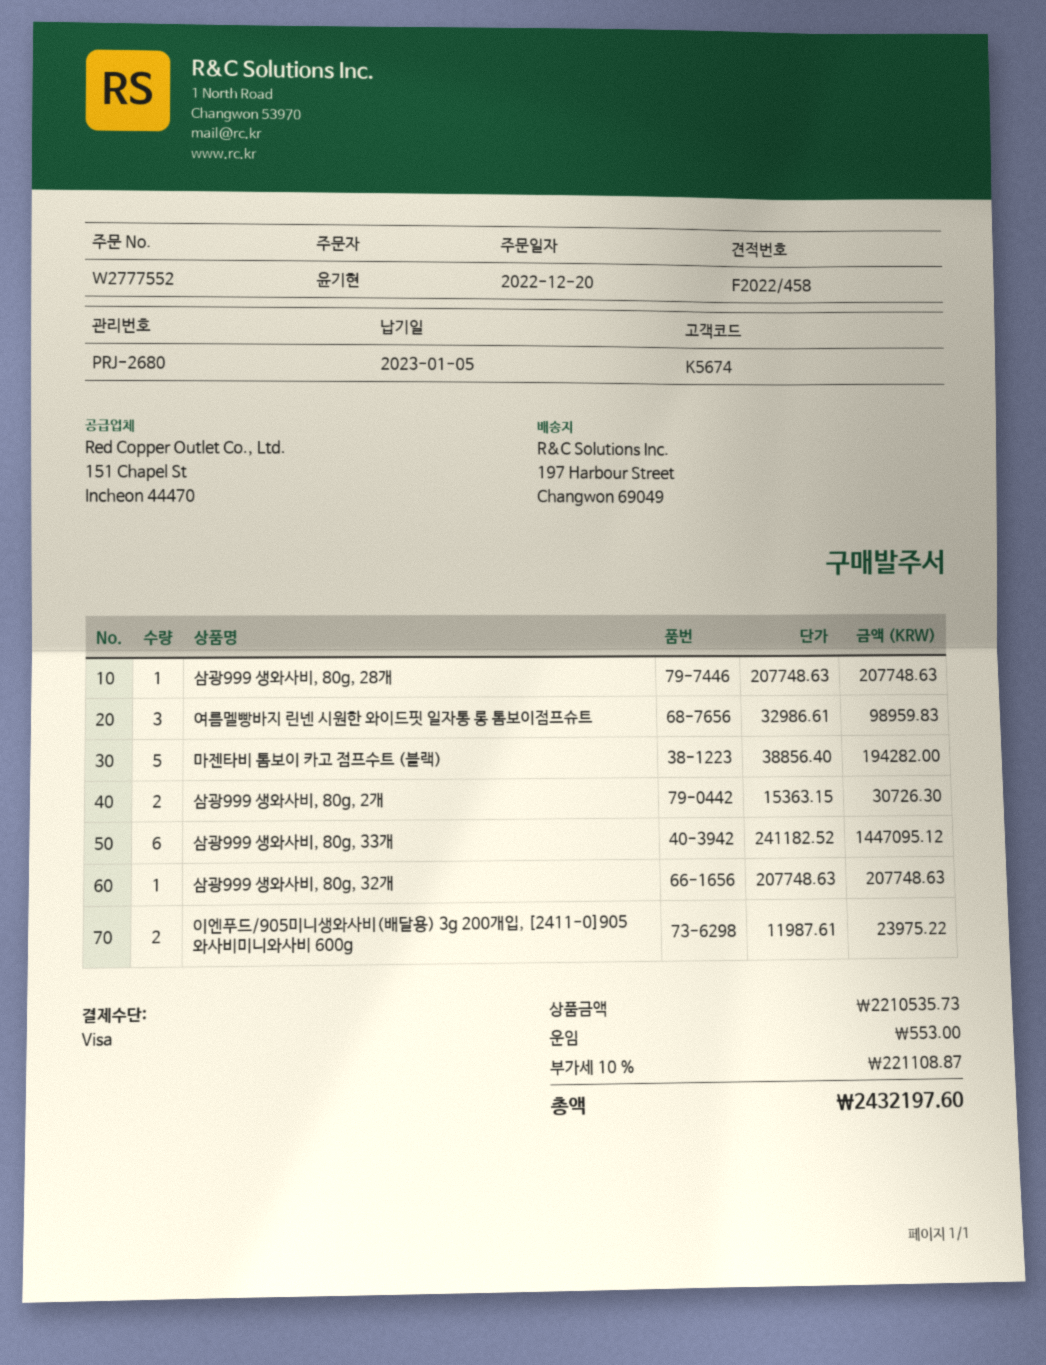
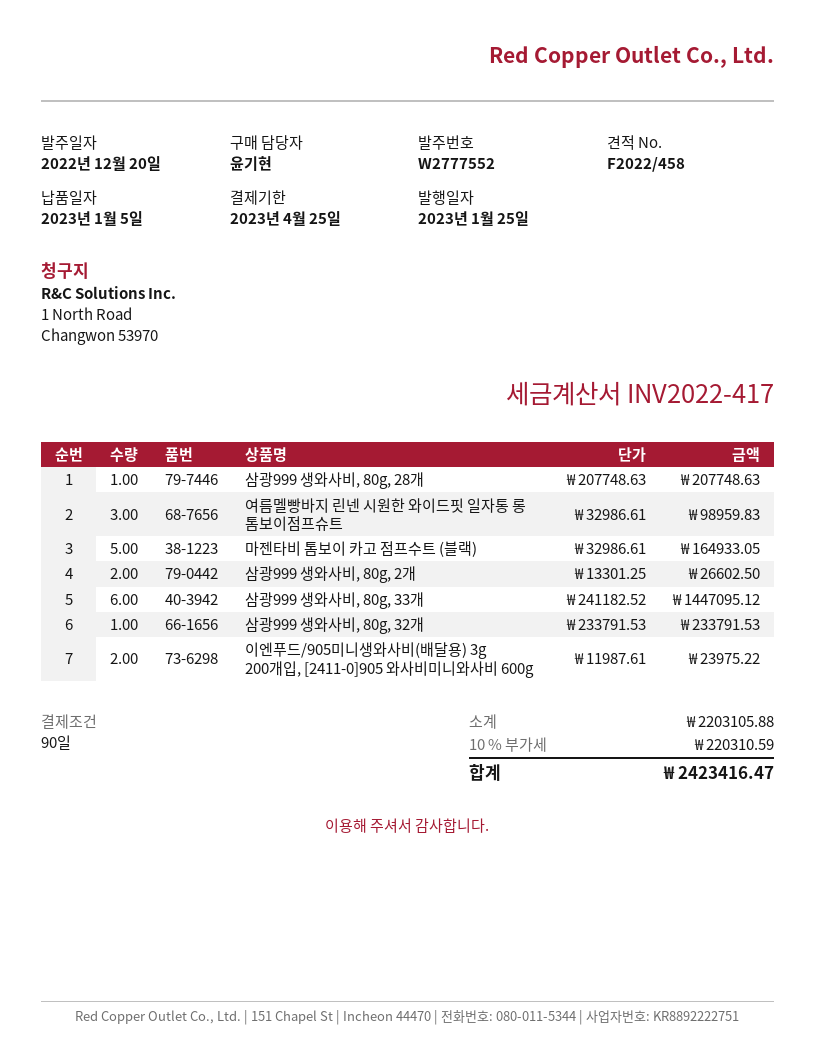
마젠타비 톰보이 카고 점프수트 (블랙): 5 x 38856.40 = 194282.00 -> 5 x 32986.61 = 164933.05
삼광999 생와사비, 80g, 2개: 2 x 15363.15 = 30726.30 -> 2 x 13301.25 = 26602.50
삼광999 생와사비, 80g, 32개: 1 x 207748.63 = 207748.63 -> 1 x 233791.53 = 233791.53
subtotal: 2210535.73 -> 2203105.88
shipping: 553.00 -> none
tax: 10% = 221108.87 -> 10% = 220310.59
total: 2432197.60 -> 2423416.47

